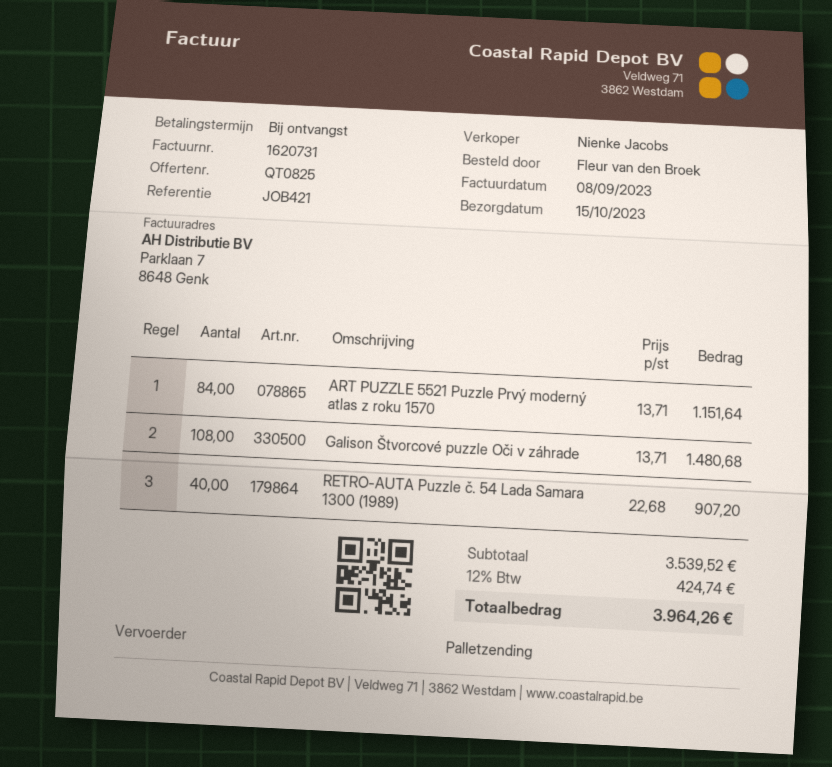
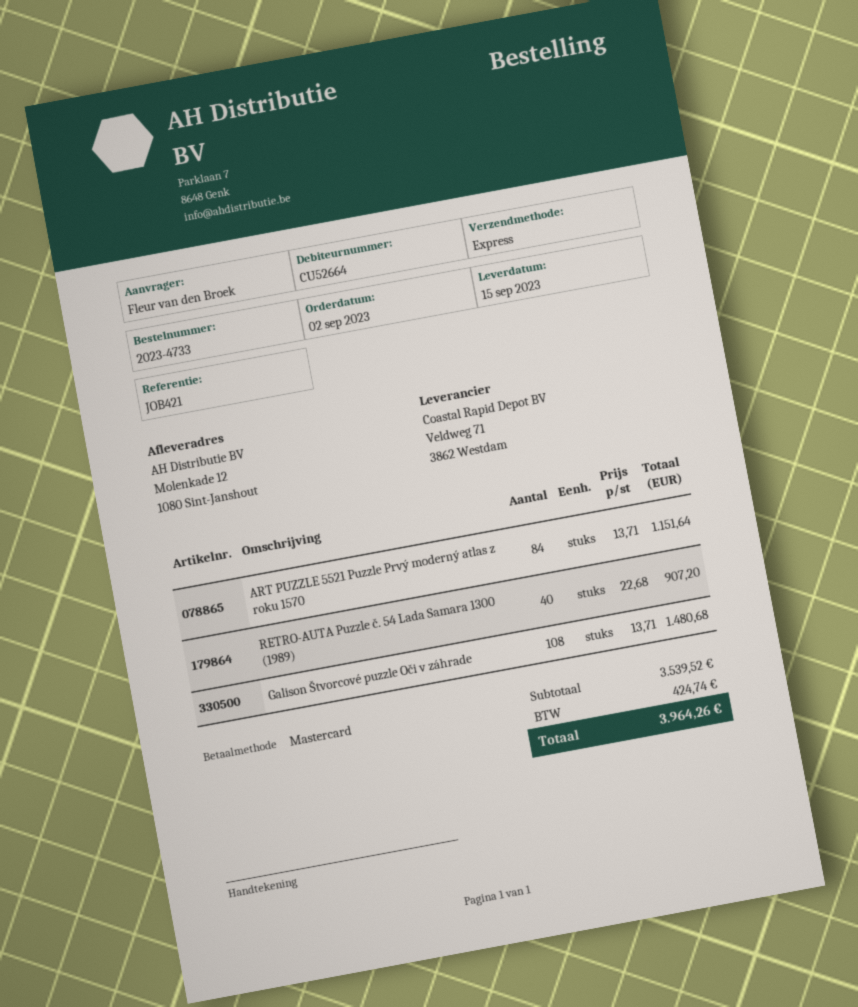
delivery date: 2023-10-15 -> 2023-09-15
shipping method: pallet freight -> express

